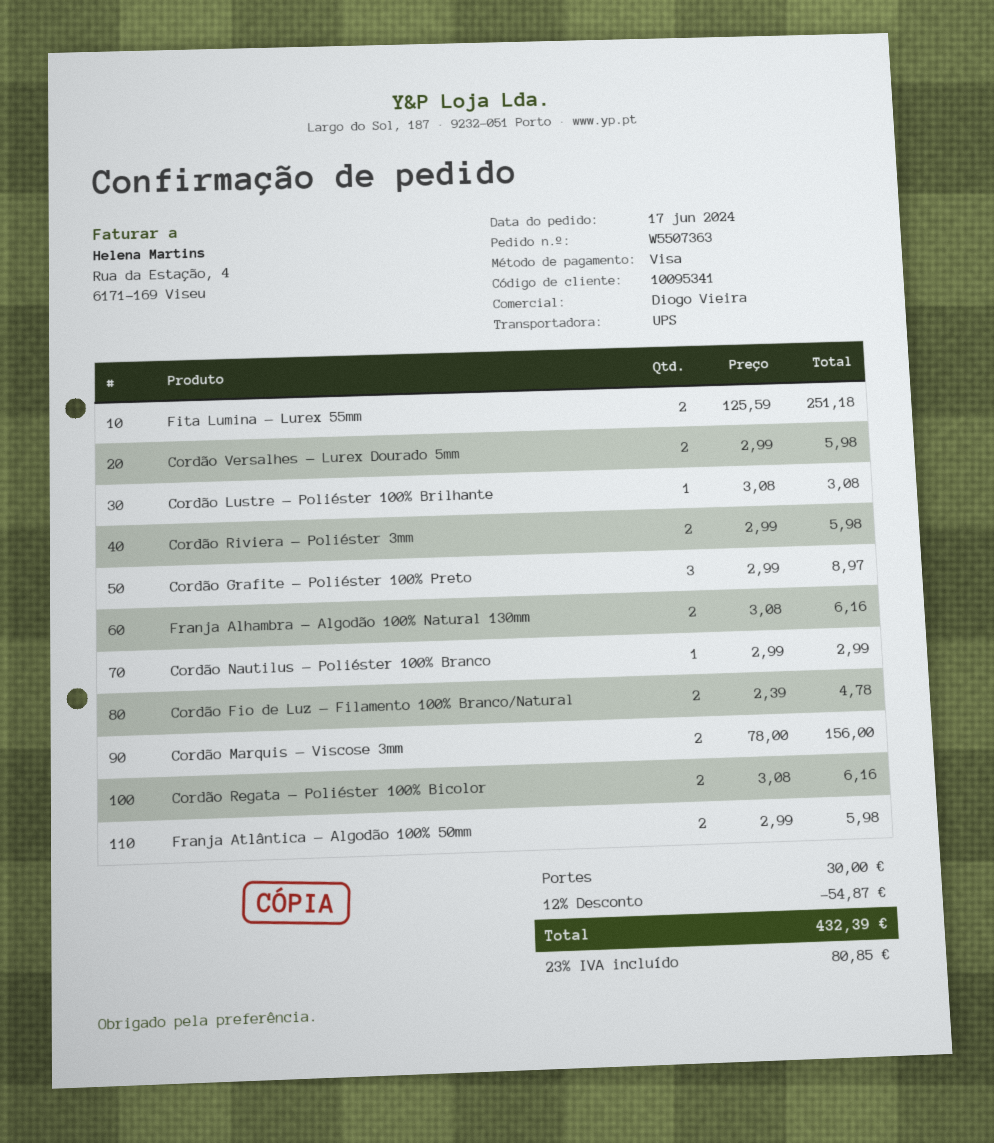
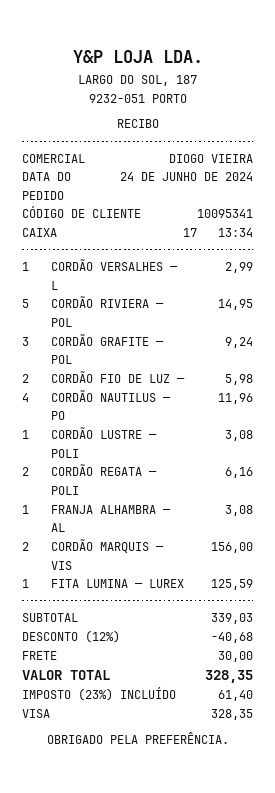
order date: 2024-06-17 -> 2024-06-24
Fita Lumina — Lurex 55mm: 2 for 251.18 -> 1 for 125.59
Cordão Versalhes — Lurex Dourado 5mm: 2 for 5.98 -> 1 for 2.99
Cordão Riviera — Poliéster 3mm: 2 for 5.98 -> 5 for 14.95
Cordão Grafite — Poliéster 100% Preto: 3 for 8.97 -> 3 for 9.24
Franja Alhambra — Algodão 100% Natural 130mm: 2 for 6.16 -> 1 for 3.08
Cordão Nautilus — Poliéster 100% Branco: 1 for 2.99 -> 4 for 11.96
Cordão Fio de Luz — Filamento 100% Branco/Natural: 2 for 4.78 -> 2 for 5.98
Franja Atlântica — Algodão 100% 50mm: 2 for 5.98 -> none
discount: 12% = 54.87 -> 12% = 40.68
tax: 23% = 80.85 -> 23% = 61.40
total: 432.39 -> 328.35

